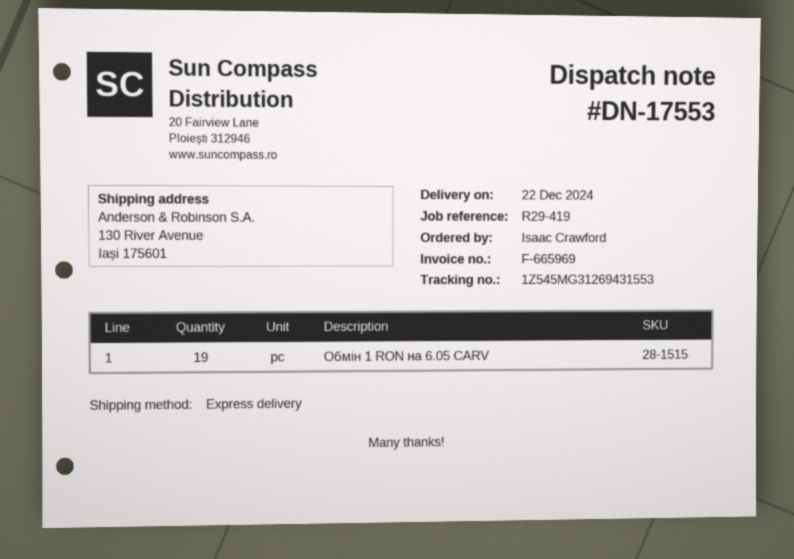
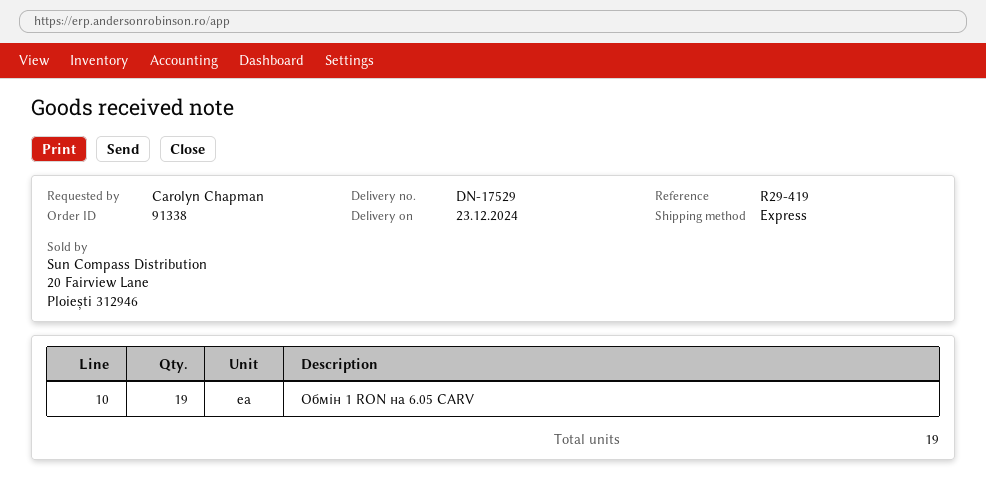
delivery note number: DN-17553 -> DN-17529
delivery date: 2024-12-22 -> 2024-12-23
ordered by: Isaac Crawford -> Carolyn Chapman

